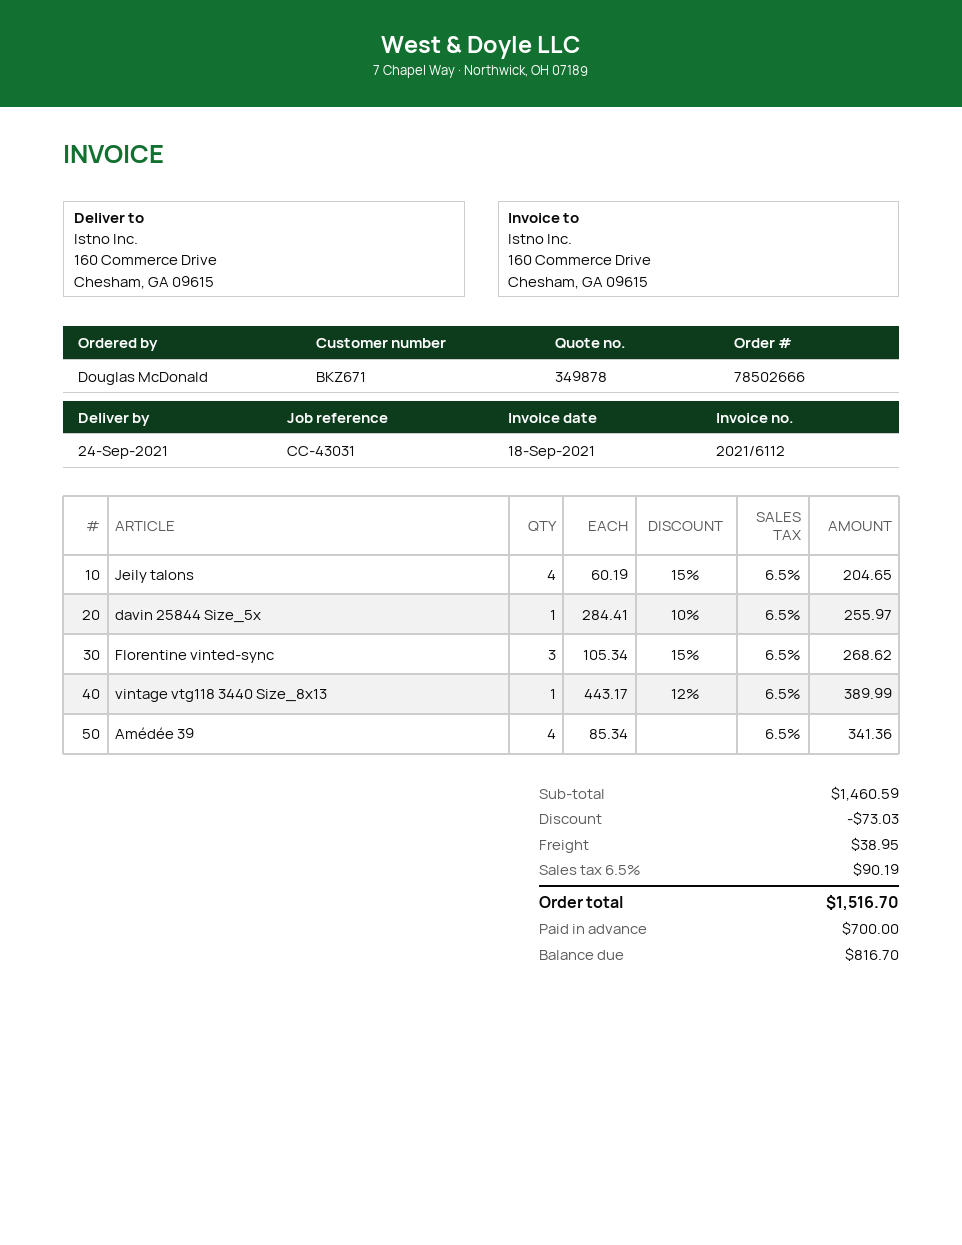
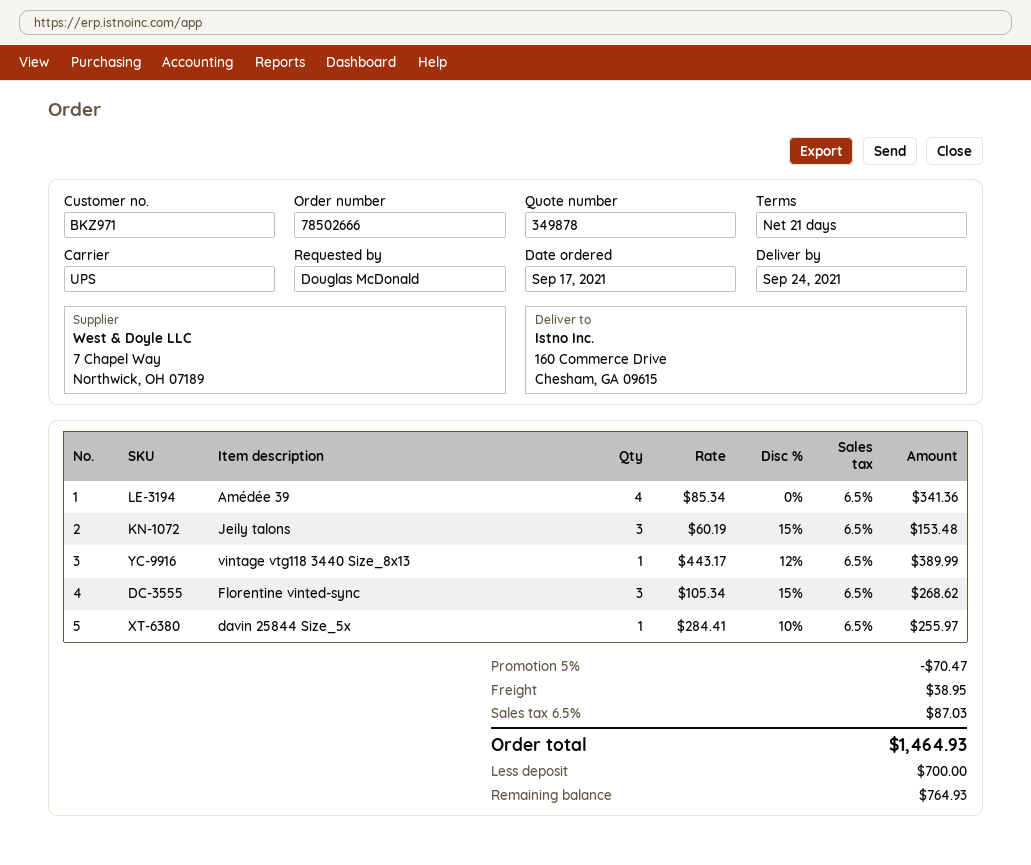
customer number: BKZ671 -> BKZ971
Jeily talons: 4 x 60.19 - 15% = 204.65 -> 3 x 60.19 - 15% = 153.48
discount: 73.03 -> 70.47
tax: 6.5% = 90.19 -> 6.5% = 87.03
total: 1516.70 -> 1464.93
balance: 816.70 -> 764.93

